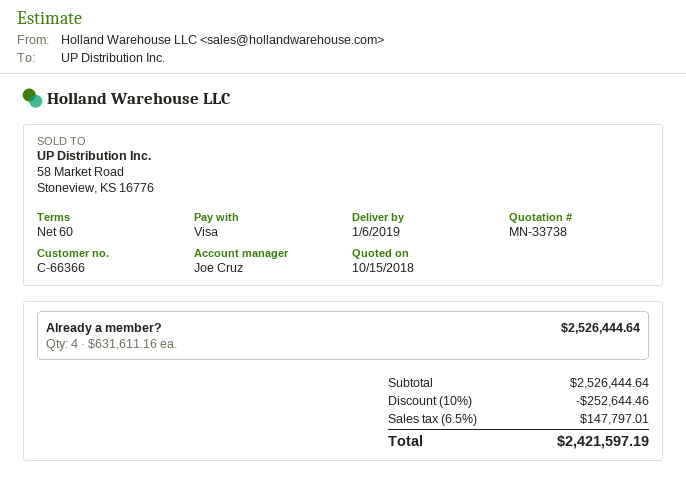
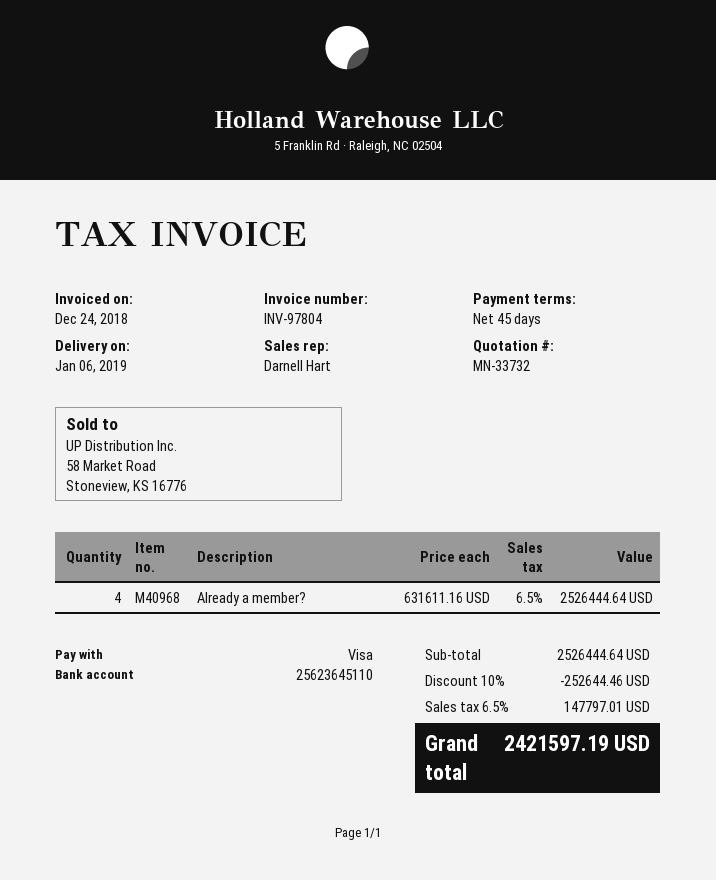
quote number: MN-33738 -> MN-33732
payment terms: 60 days -> 45 days
sales rep: Joe Cruz -> Darnell Hart

